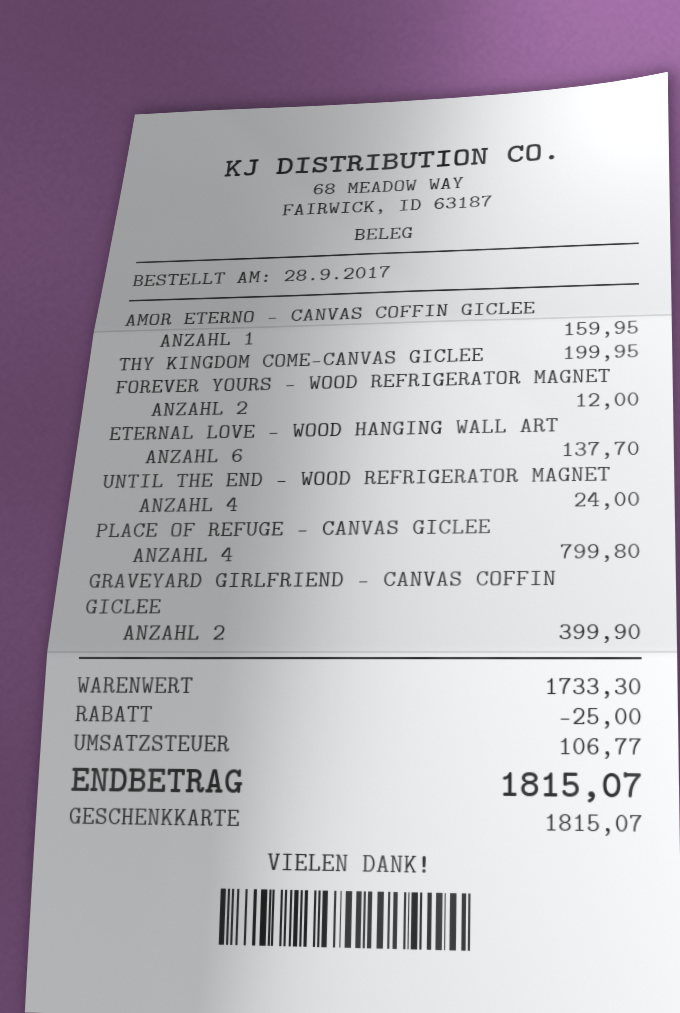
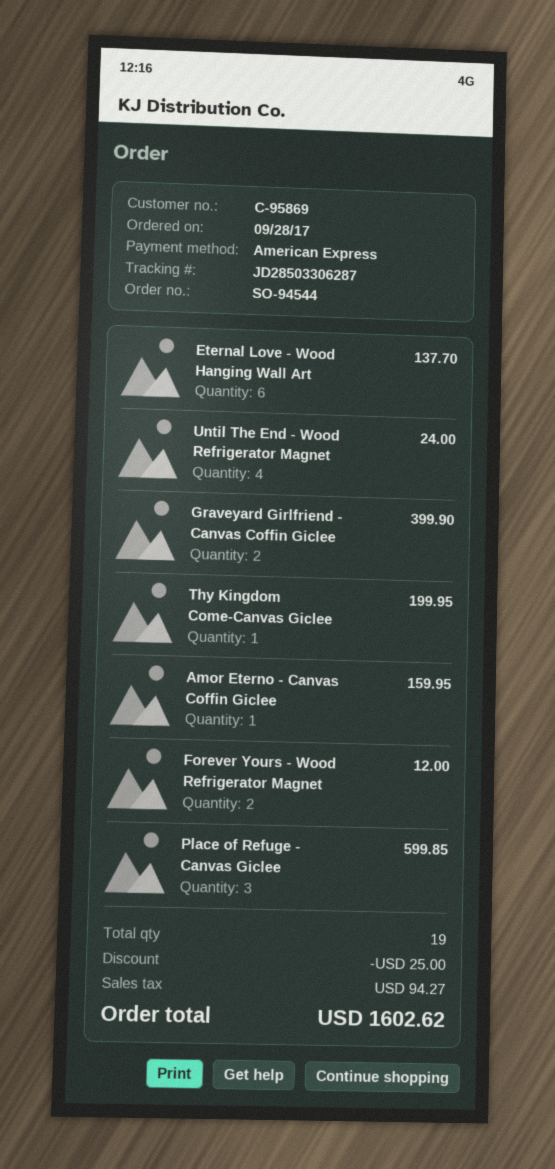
payment method: gift card -> American Express
PLACE OF REFUGE - CANVAS GICLEE: 4 for 799.80 -> 3 for 599.85
tax: 106.77 -> 94.27
total: 1815.07 -> 1602.62

